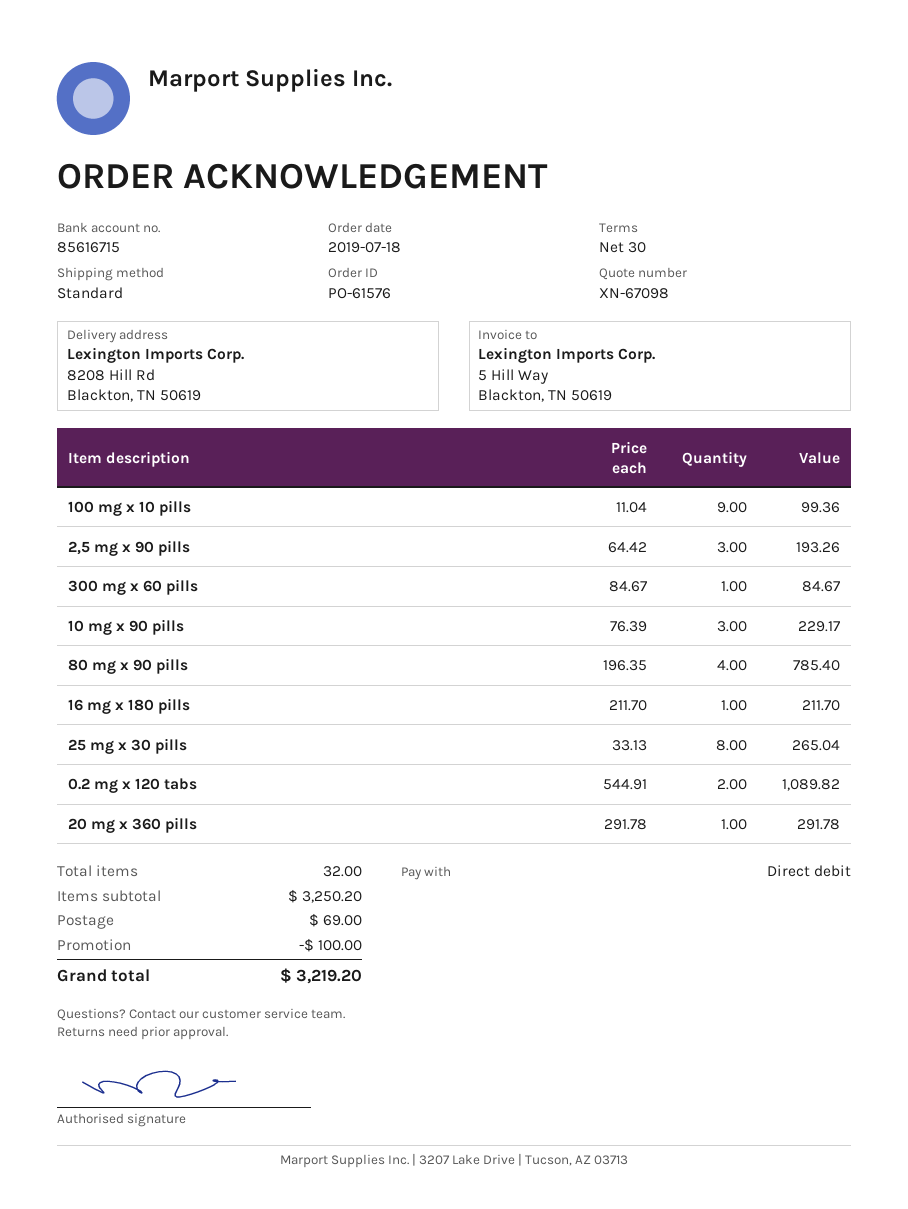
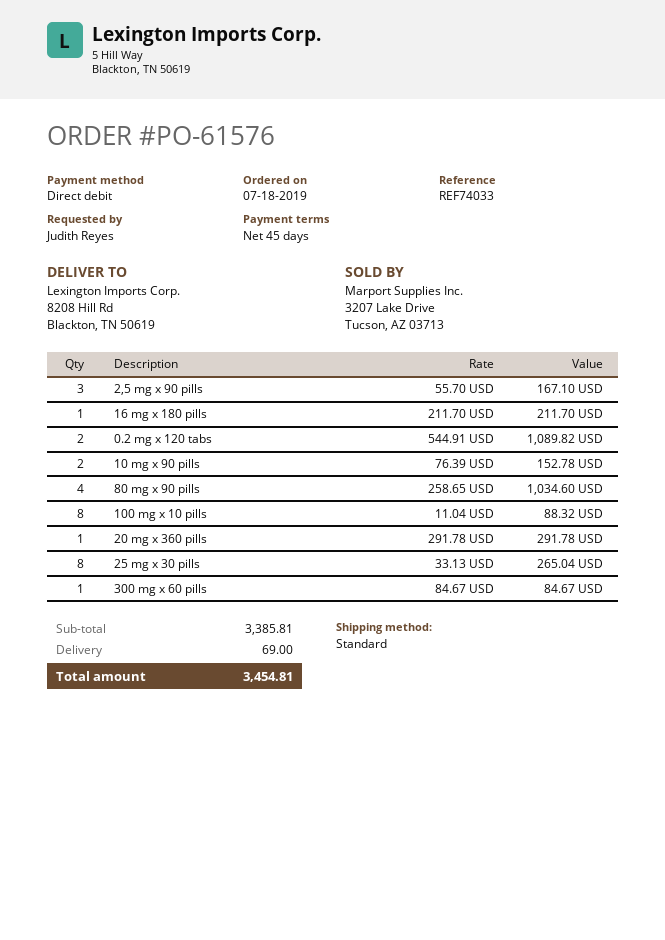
payment terms: 30 days -> 45 days
100 mg x 10 pills: 9 x 11.04 = 99.36 -> 8 x 11.04 = 88.32
2,5 mg x 90 pills: 3 x 64.42 = 193.26 -> 3 x 55.70 = 167.10
10 mg x 90 pills: 3 x 76.39 = 229.17 -> 2 x 76.39 = 152.78
80 mg x 90 pills: 4 x 196.35 = 785.40 -> 4 x 258.65 = 1034.60
subtotal: 3250.20 -> 3385.81
discount: 100.00 -> none
total: 3219.20 -> 3454.81

